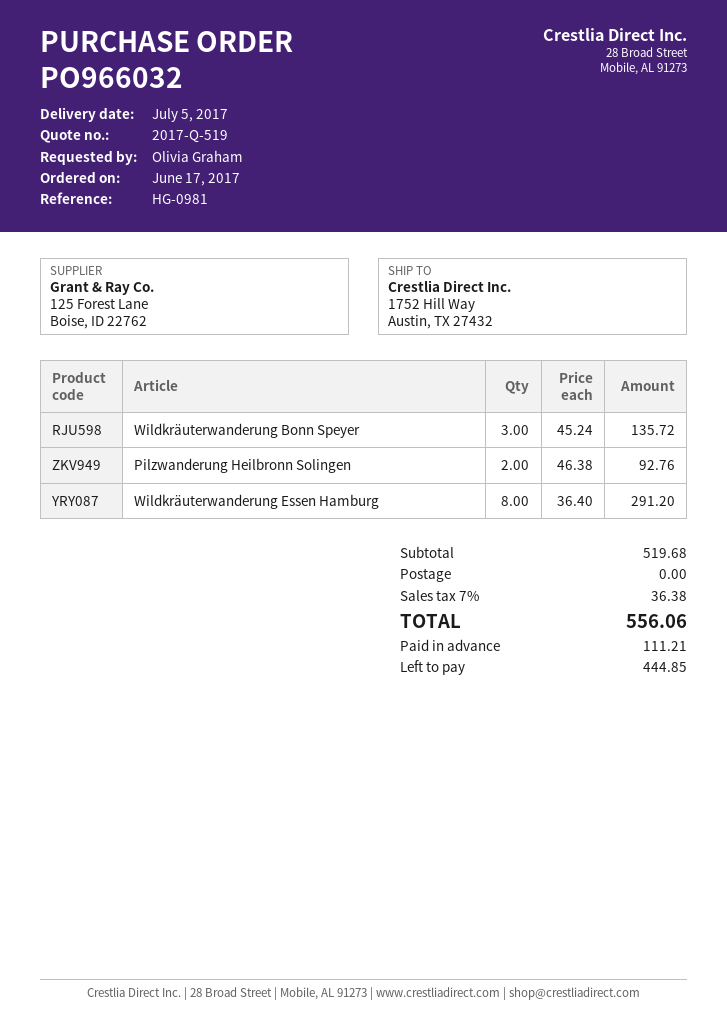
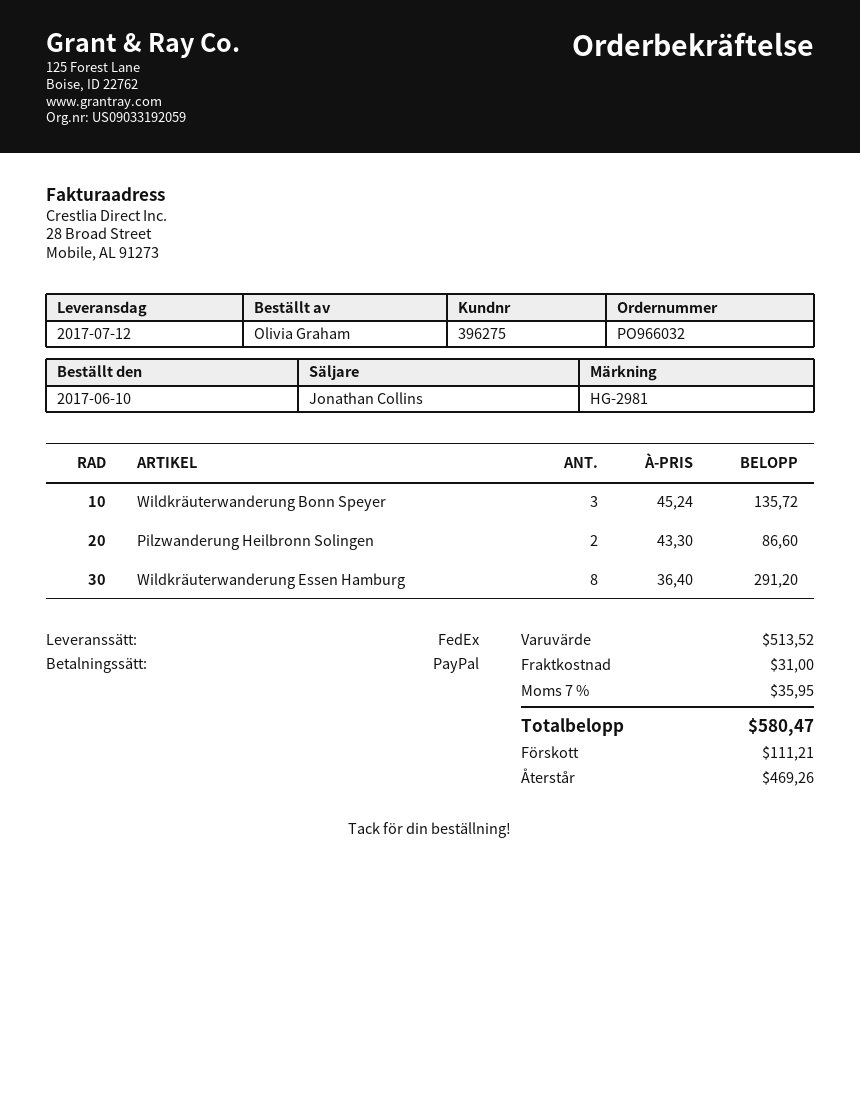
order date: 2017-06-17 -> 2017-06-10
delivery date: 2017-07-05 -> 2017-07-12
reference: HG-0981 -> HG-2981
Pilzwanderung Heilbronn Solingen: 2 x 46.38 = 92.76 -> 2 x 43.30 = 86.60
subtotal: 519.68 -> 513.52
shipping: 0.00 -> 31.00
tax: 7% = 36.38 -> 7% = 35.95
total: 556.06 -> 580.47
balance: 444.85 -> 469.26

